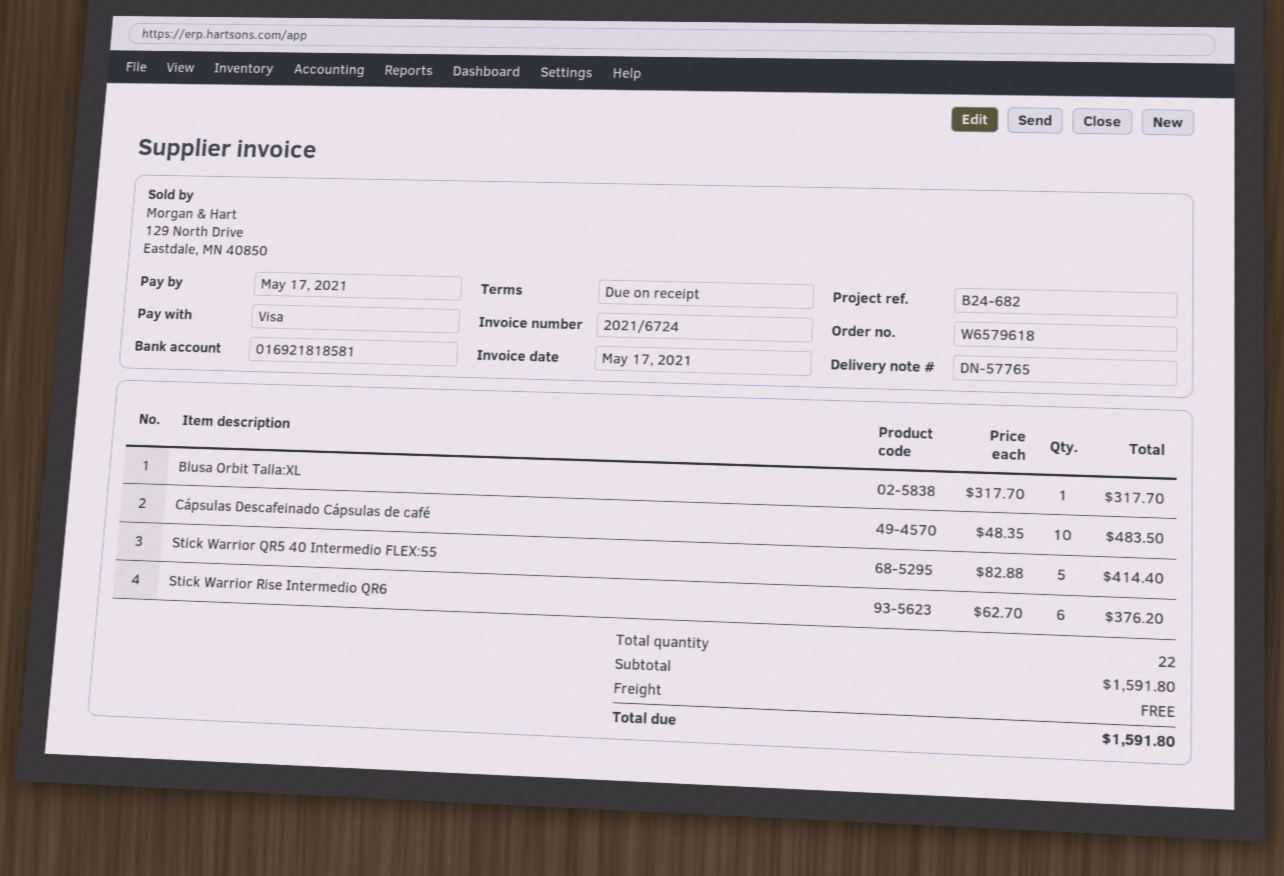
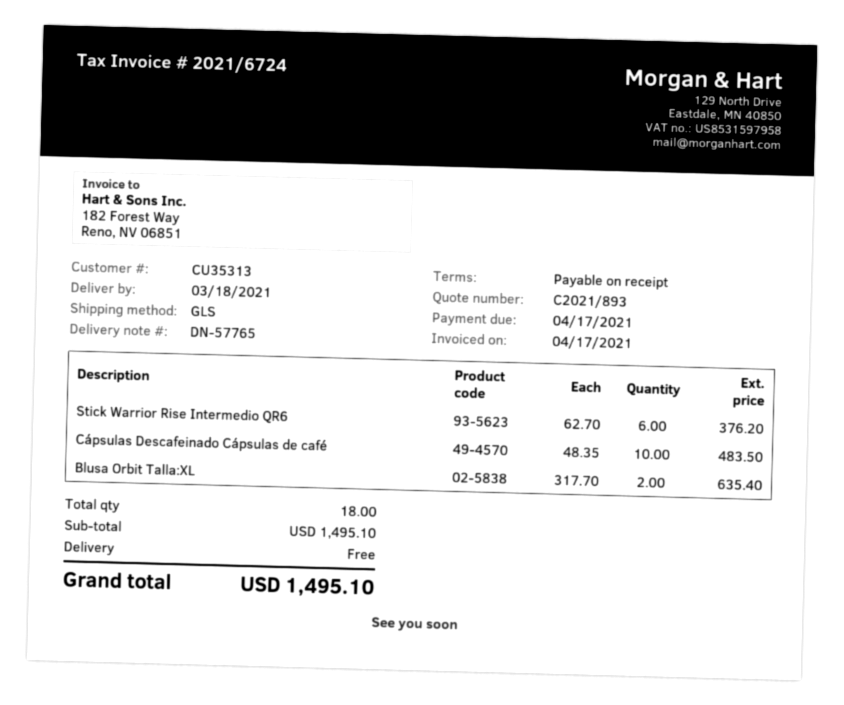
invoice date: 2021-05-17 -> 2021-04-17
due date: 2021-05-17 -> 2021-04-17
Blusa Orbit Talla:XL: 1 x 317.70 = 317.70 -> 2 x 317.70 = 635.40
Stick Warrior QR5 40 Intermedio FLEX:55: 5 x 82.88 = 414.40 -> none
total quantity: 22 -> 18
subtotal: 1591.80 -> 1495.10
total: 1591.80 -> 1495.10

